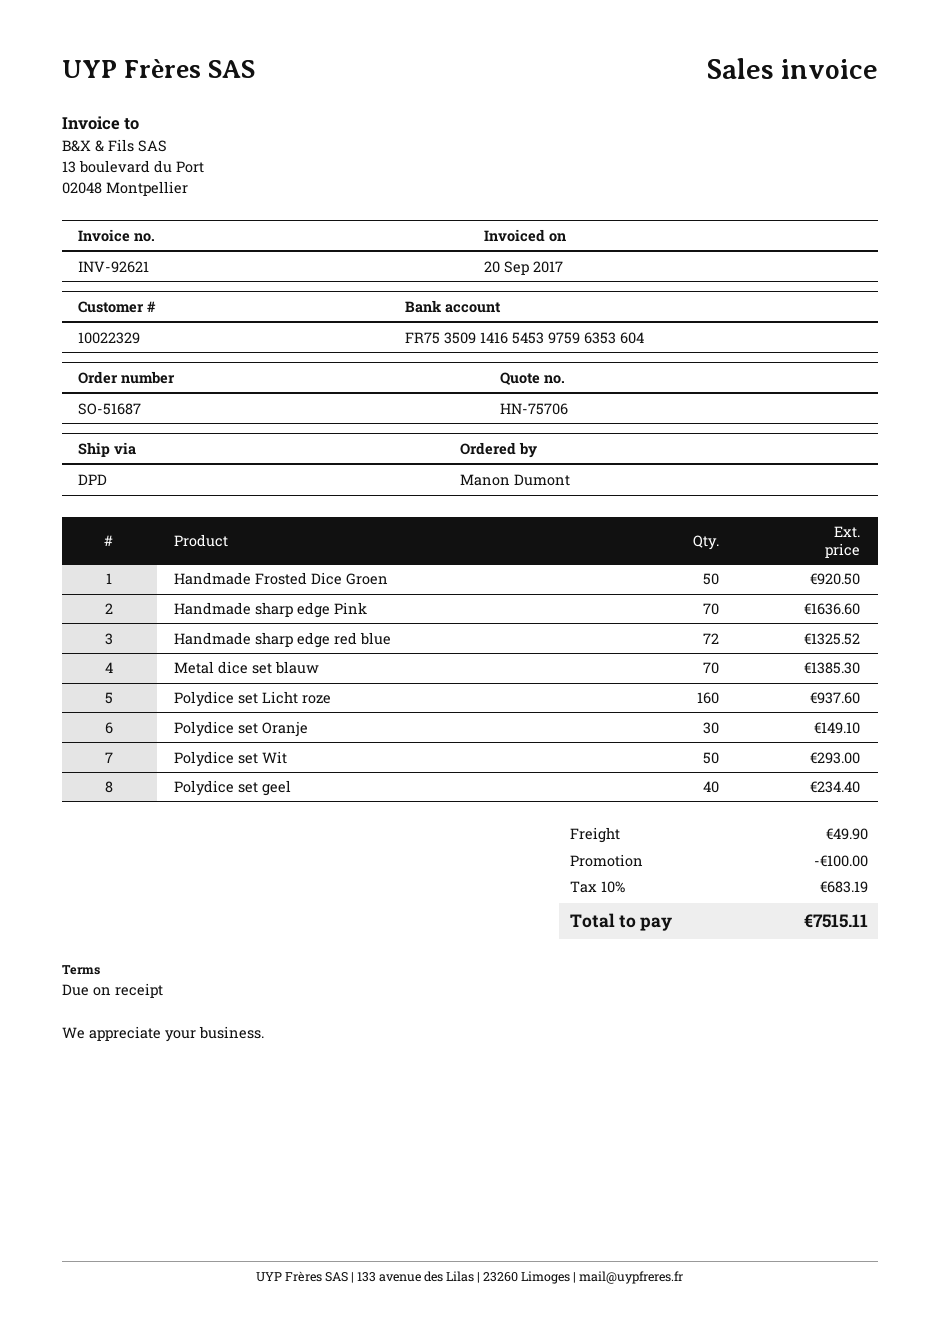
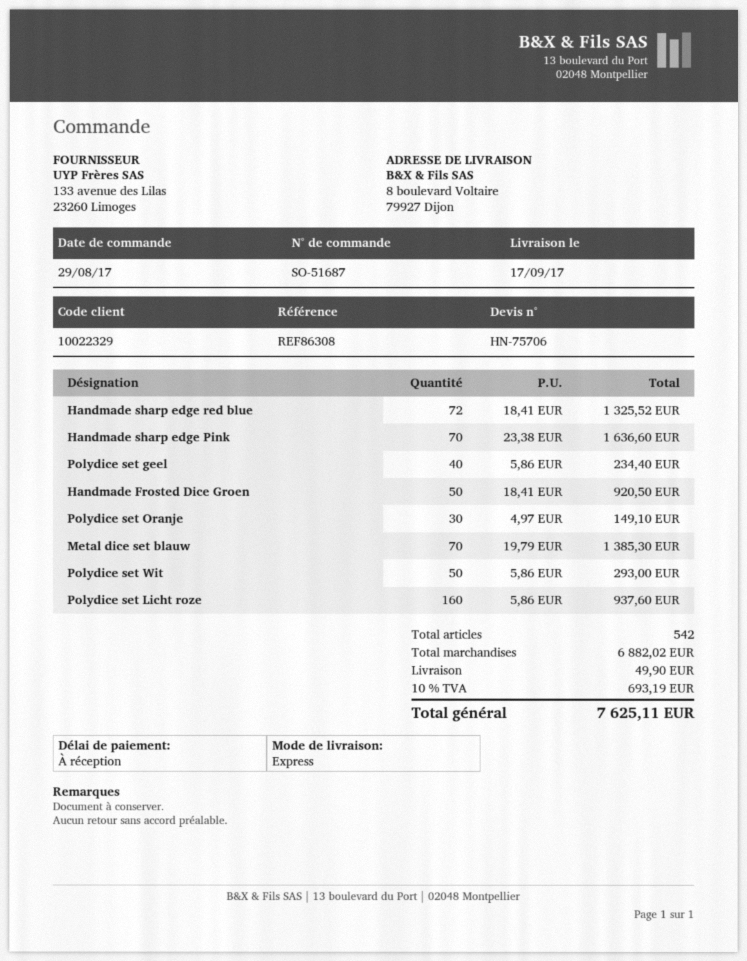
shipping method: DPD -> express
discount: 100.00 -> none
tax: 10% = 683.19 -> 10% = 693.19
total: 7515.11 -> 7625.11

